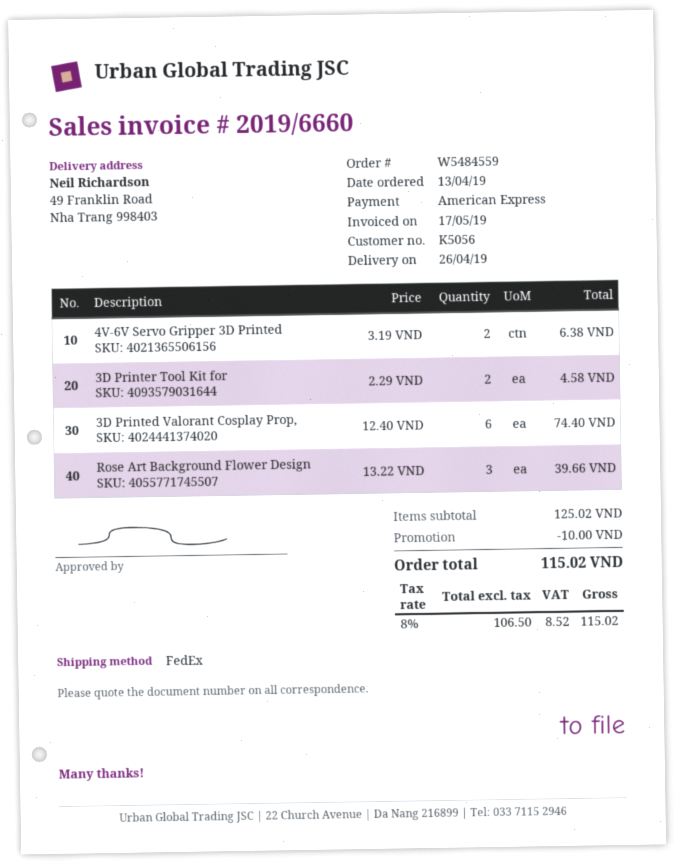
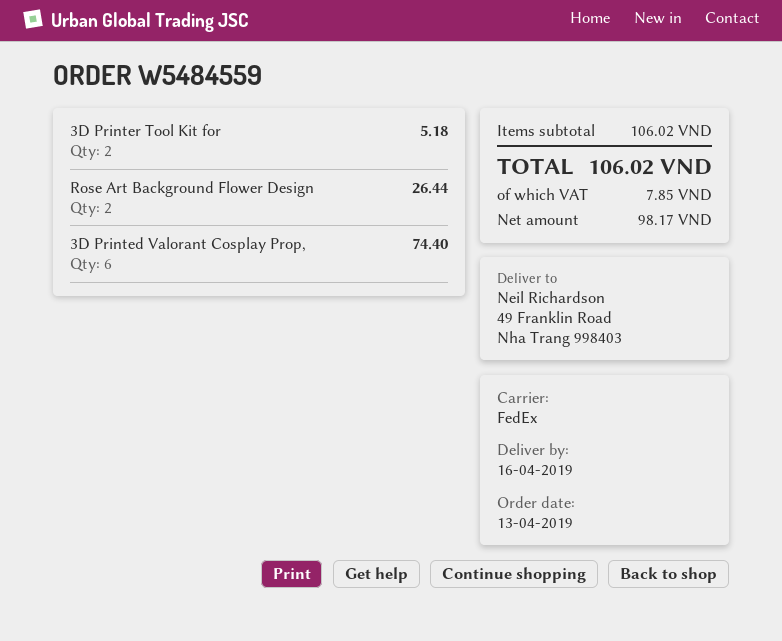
delivery date: 2019-04-26 -> 2019-04-16
4V-6V Servo Gripper 3D Printed: 2 for 6.38 -> none
3D Printer Tool Kit for: 2 for 4.58 -> 2 for 5.18
Rose Art Background Flower Design: 3 for 39.66 -> 2 for 26.44
subtotal: 125.02 -> 106.02
discount: 10.00 -> none
net: 106.50 -> 98.17
tax: 8.52 -> 7.85
total: 115.02 -> 106.02

